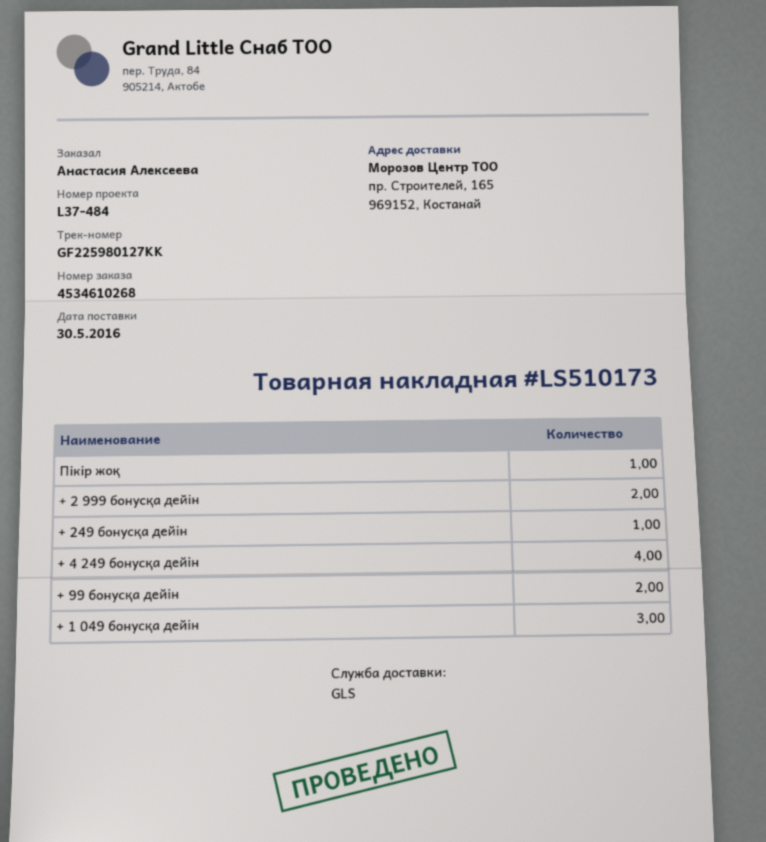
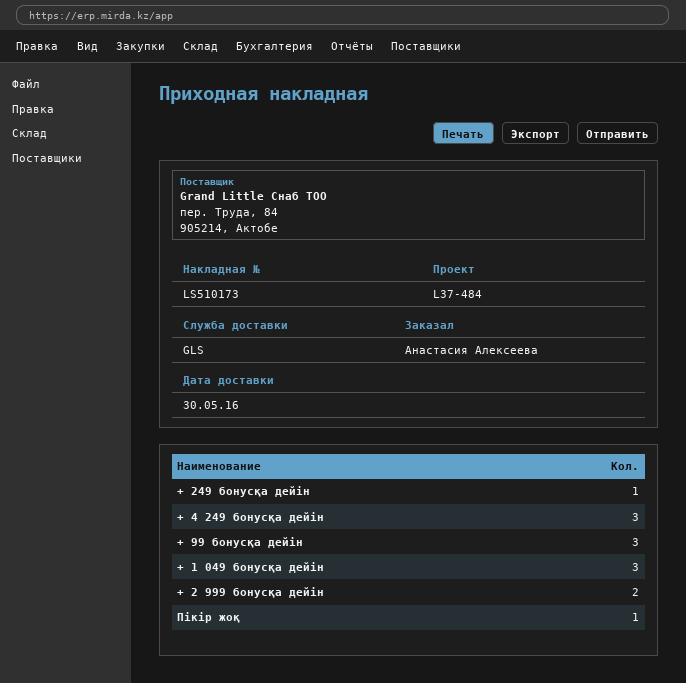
+ 4 249 бонусқа дейін: 4 -> 3
+ 99 бонусқа дейін: 2 -> 3

